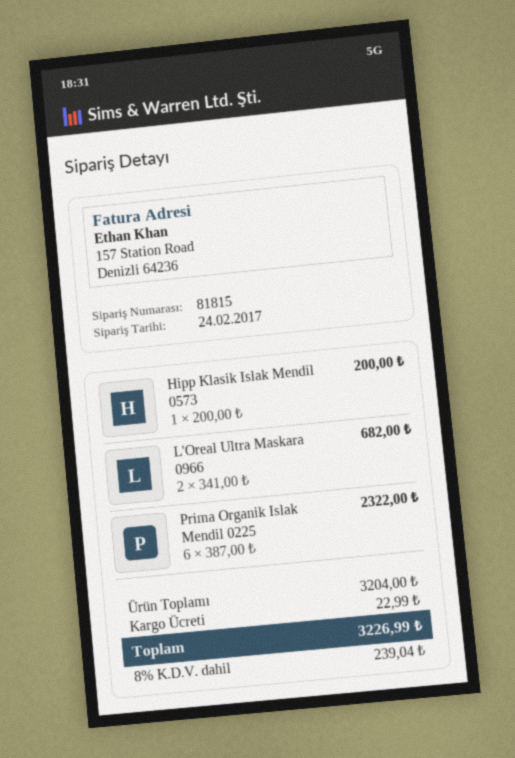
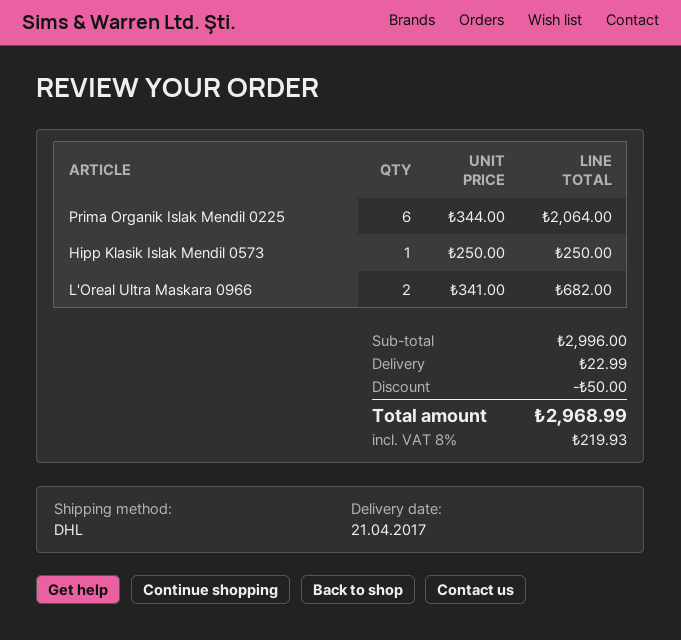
Hipp Klasik Islak Mendil 0573: 1 x 200.00 = 200.00 -> 1 x 250.00 = 250.00
Prima Organik Islak Mendil 0225: 6 x 387.00 = 2322.00 -> 6 x 344.00 = 2064.00
subtotal: 3204.00 -> 2996.00
discount: none -> 50.00
tax: 8% = 239.04 -> 8% = 219.93
total: 3226.99 -> 2968.99

